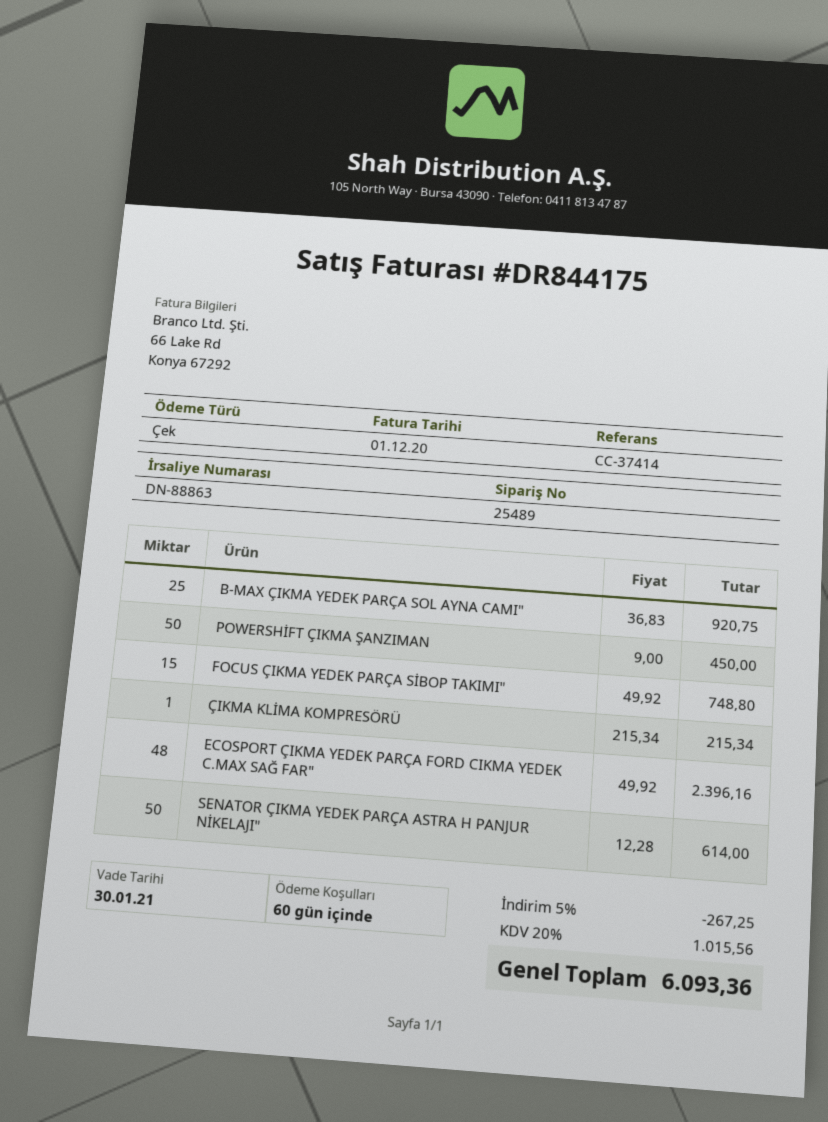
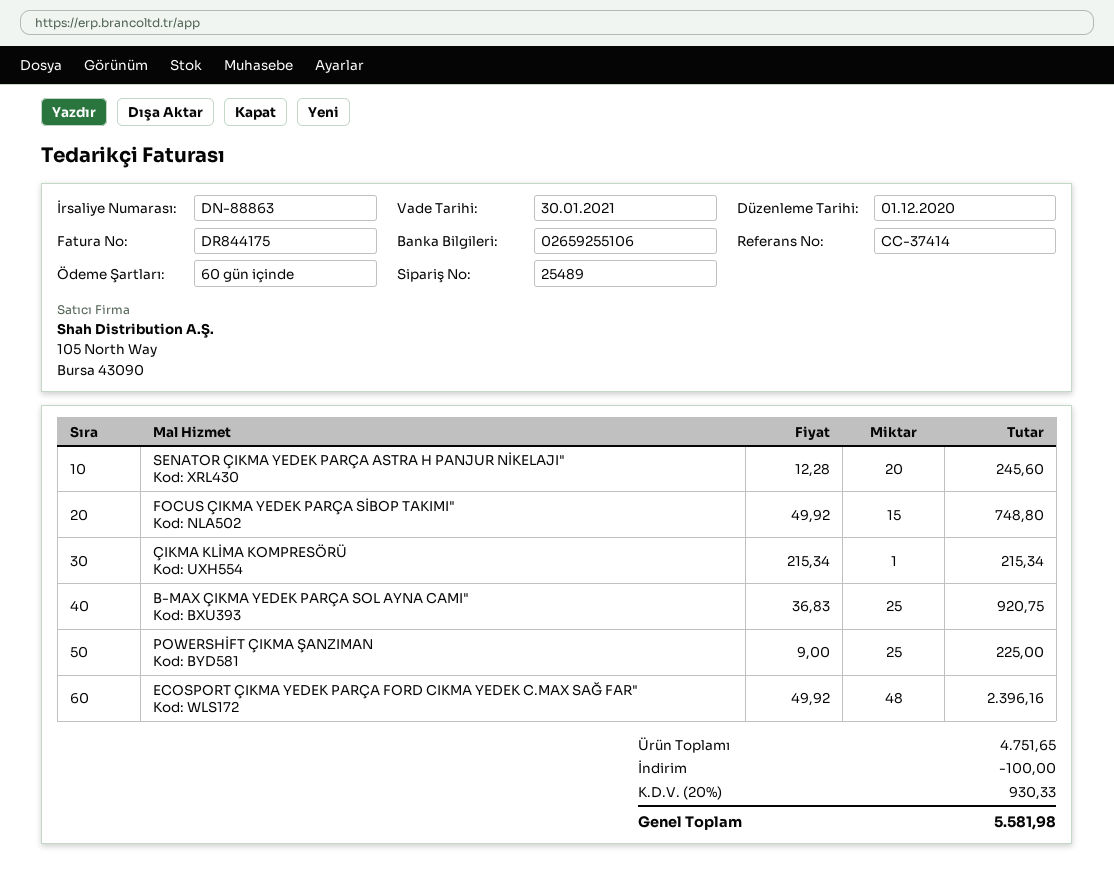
POWERSHİFT ÇIKMA ŞANZIMAN: 50 x 9.00 = 450.00 -> 25 x 9.00 = 225.00
SENATOR ÇIKMA YEDEK PARÇA ASTRA H PANJUR NİKELAJI": 50 x 12.28 = 614.00 -> 20 x 12.28 = 245.60
discount: 267.25 -> 100.00
tax: 20% = 1015.56 -> 20% = 930.33
total: 6093.36 -> 5581.98

